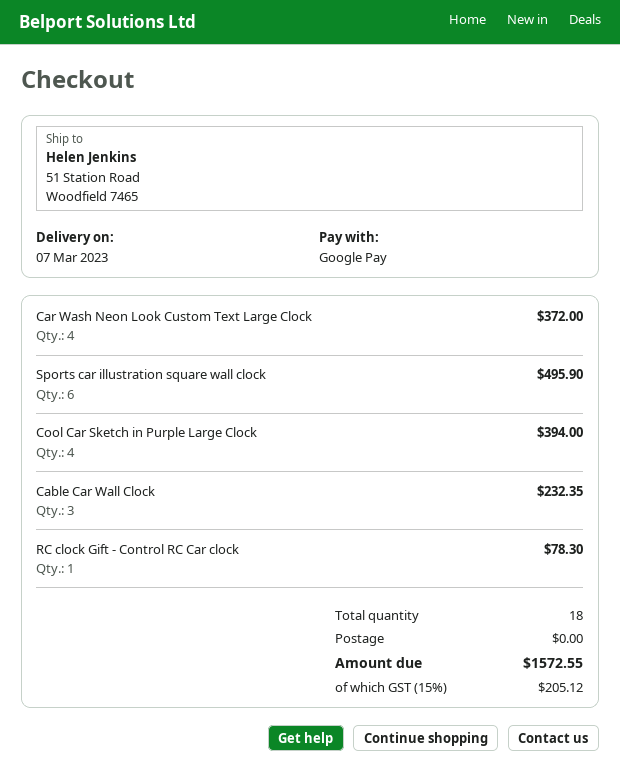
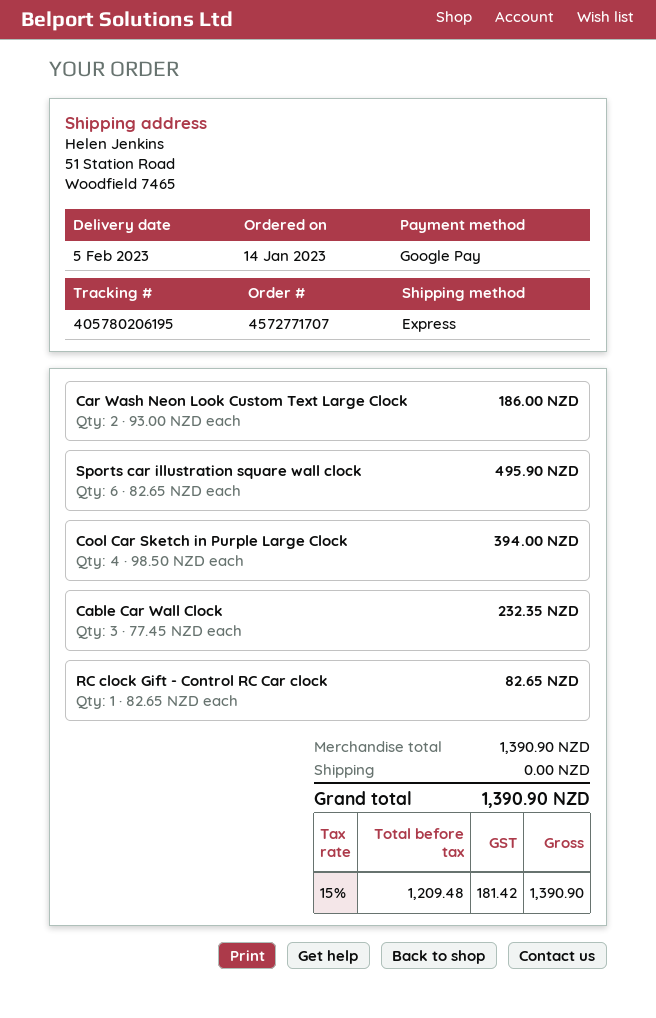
delivery date: 2023-03-07 -> 2023-02-05
Car Wash Neon Look Custom Text Large Clock: 4 for 372.00 -> 2 for 186.00
RC clock Gift - Control RC Car clock: 1 for 78.30 -> 1 for 82.65
tax: 15% = 205.12 -> 15% = 181.42
total: 1572.55 -> 1390.90

